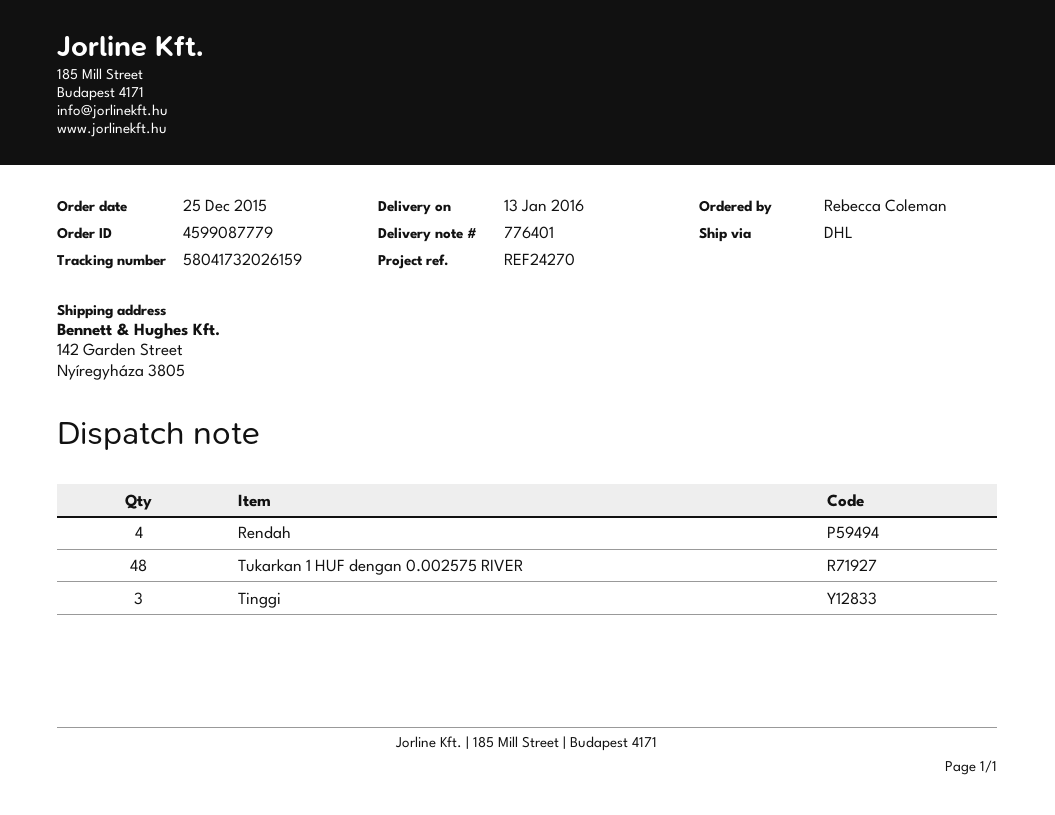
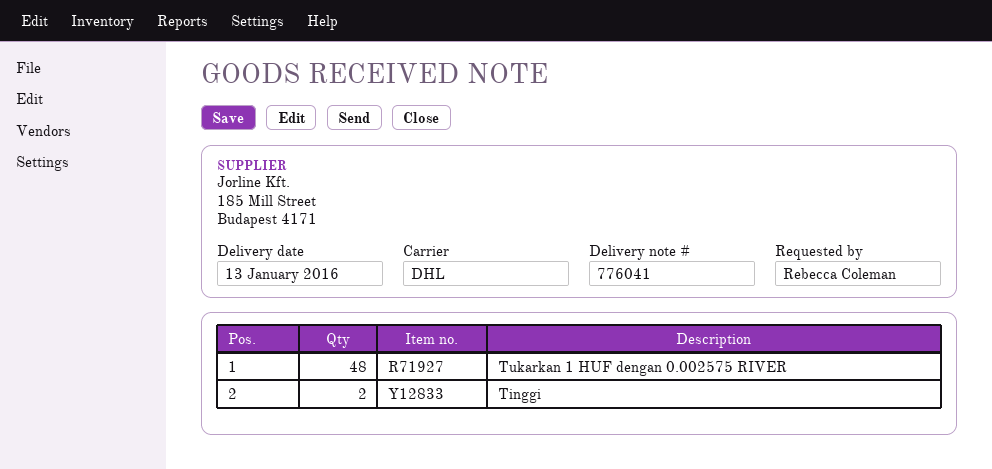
delivery note number: 776401 -> 776041
Rendah: 4 -> none
Tinggi: 3 -> 2

